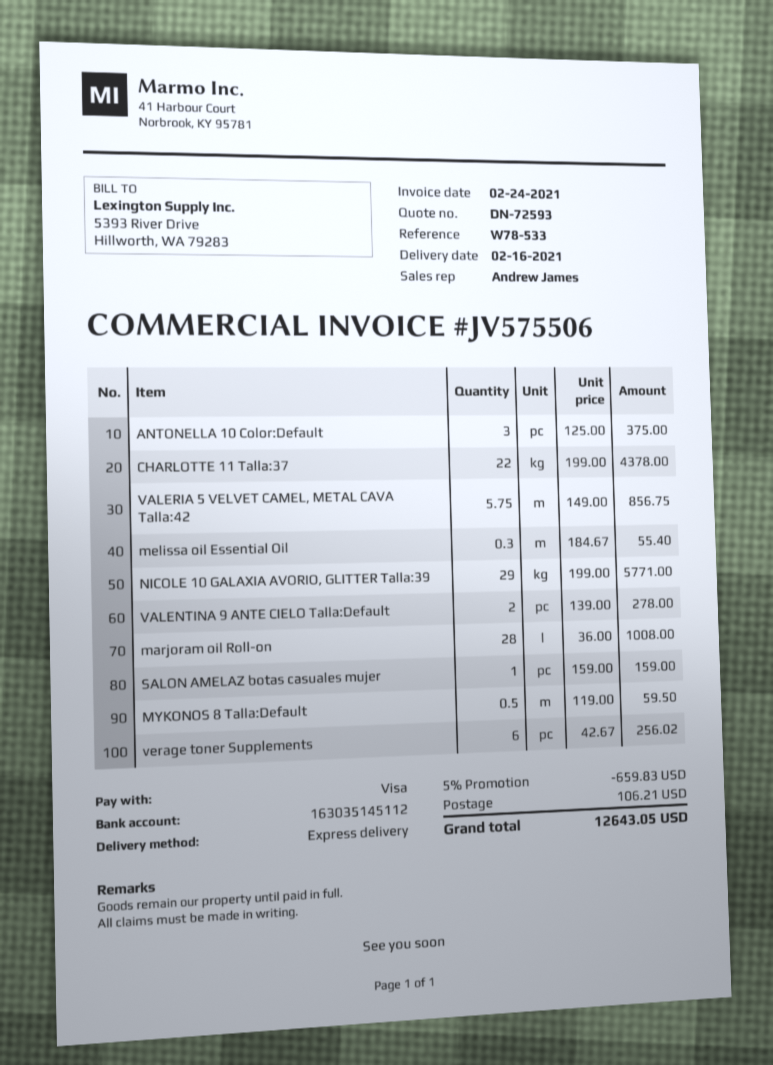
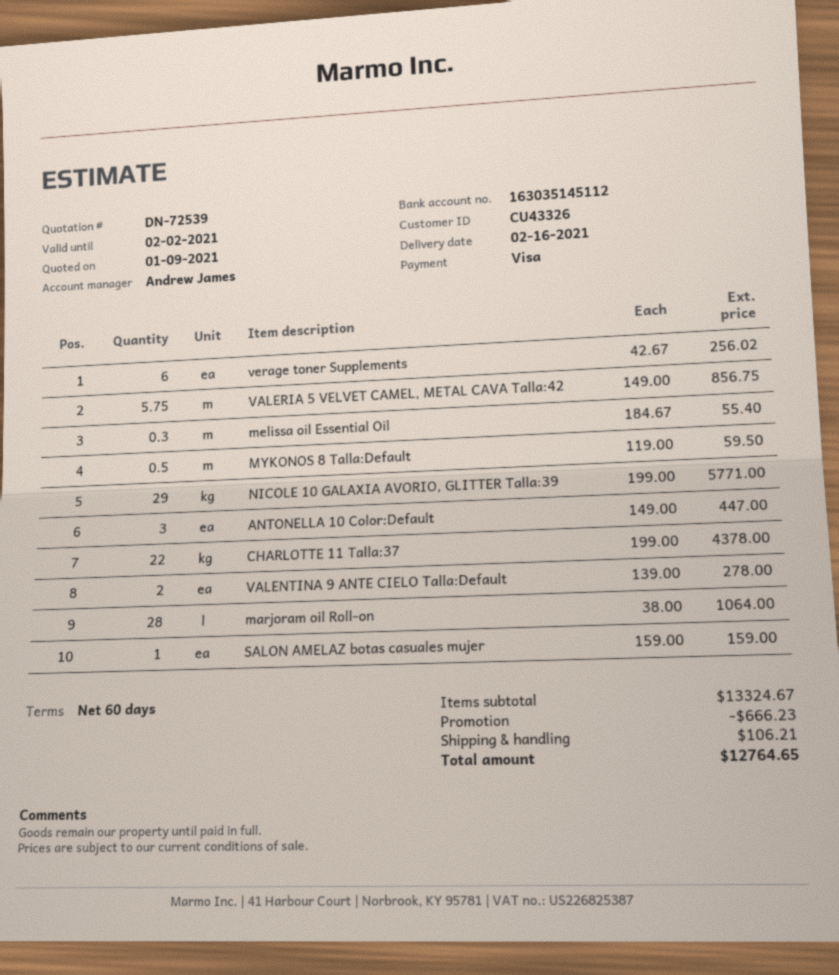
quote number: DN-72593 -> DN-72539
ANTONELLA 10 Color:Default: 3 x 125.00 = 375.00 -> 3 x 149.00 = 447.00
marjoram oil Roll-on: 28 x 36.00 = 1008.00 -> 28 x 38.00 = 1064.00
discount: 659.83 -> 666.23
total: 12643.05 -> 12764.65

